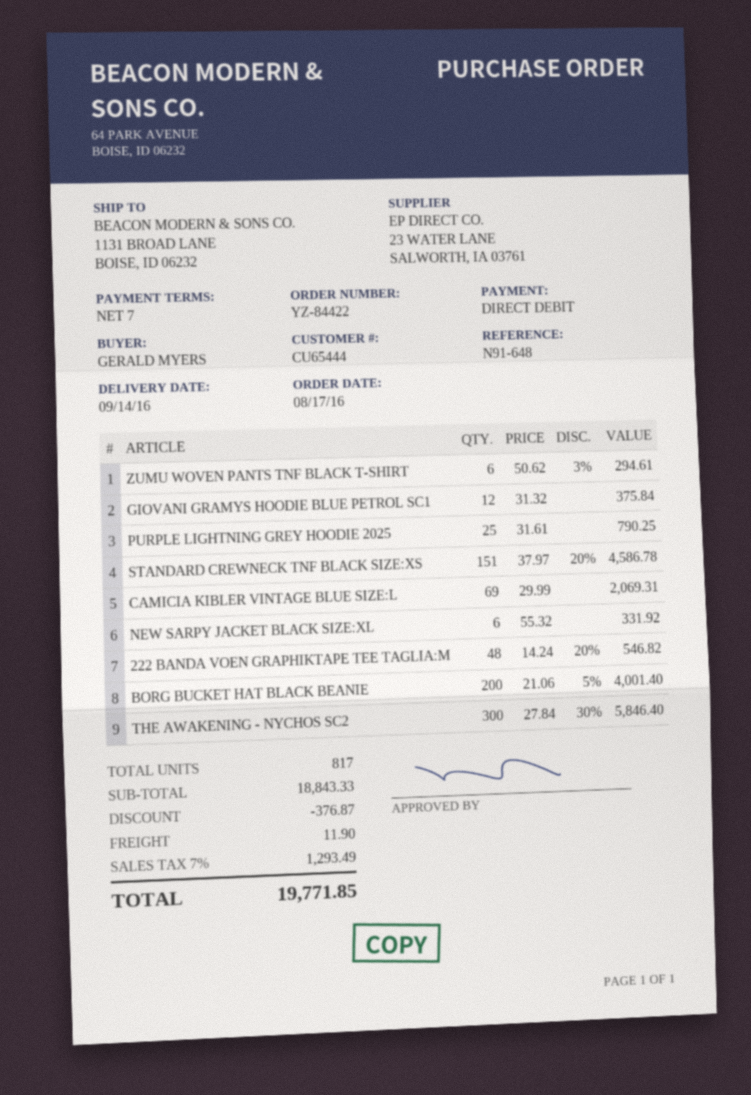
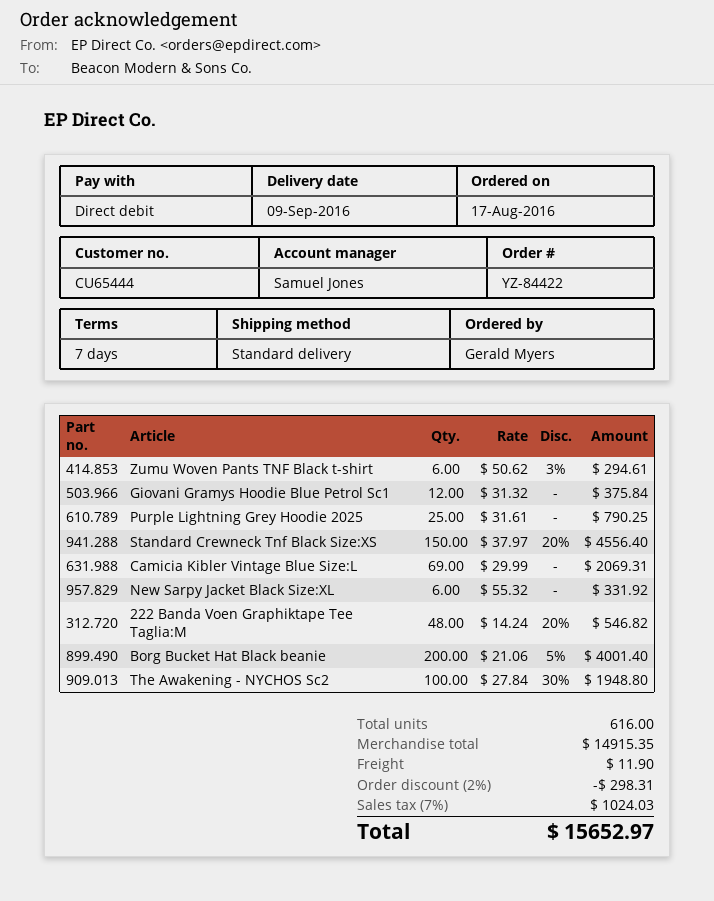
delivery date: 2016-09-14 -> 2016-09-09
STANDARD CREWNECK TNF BLACK SIZE:XS: 151 x 37.97 - 20% = 4586.78 -> 150 x 37.97 - 20% = 4556.40
THE AWAKENING - NYCHOS SC2: 300 x 27.84 - 30% = 5846.40 -> 100 x 27.84 - 30% = 1948.80
total quantity: 817 -> 616
subtotal: 18843.33 -> 14915.35
discount: 376.87 -> 298.31
tax: 7% = 1293.49 -> 7% = 1024.03
total: 19771.85 -> 15652.97

